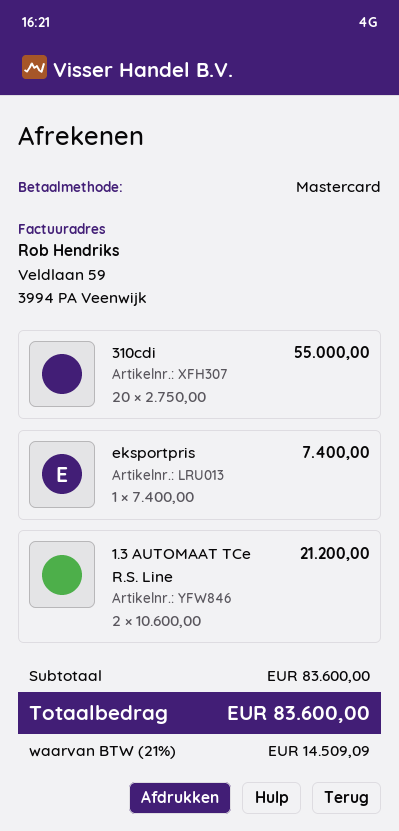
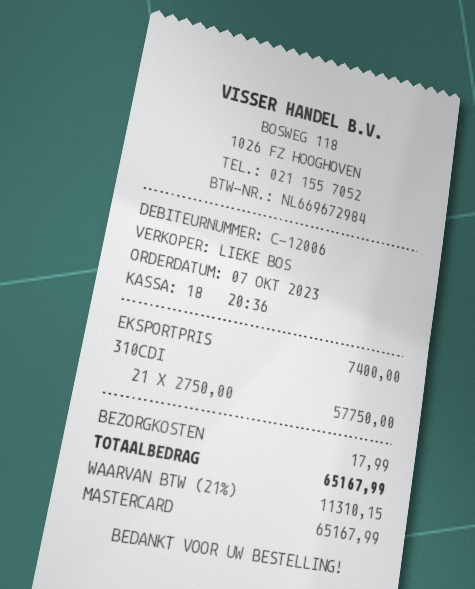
310cdi: 20 x 2750.00 = 55000.00 -> 21 x 2750.00 = 57750.00
1.3 AUTOMAAT TCe R.S. Line: 2 x 10600.00 = 21200.00 -> none
shipping: none -> 17.99
tax: 21% = 14509.09 -> 21% = 11310.15
total: 83600.00 -> 65167.99

